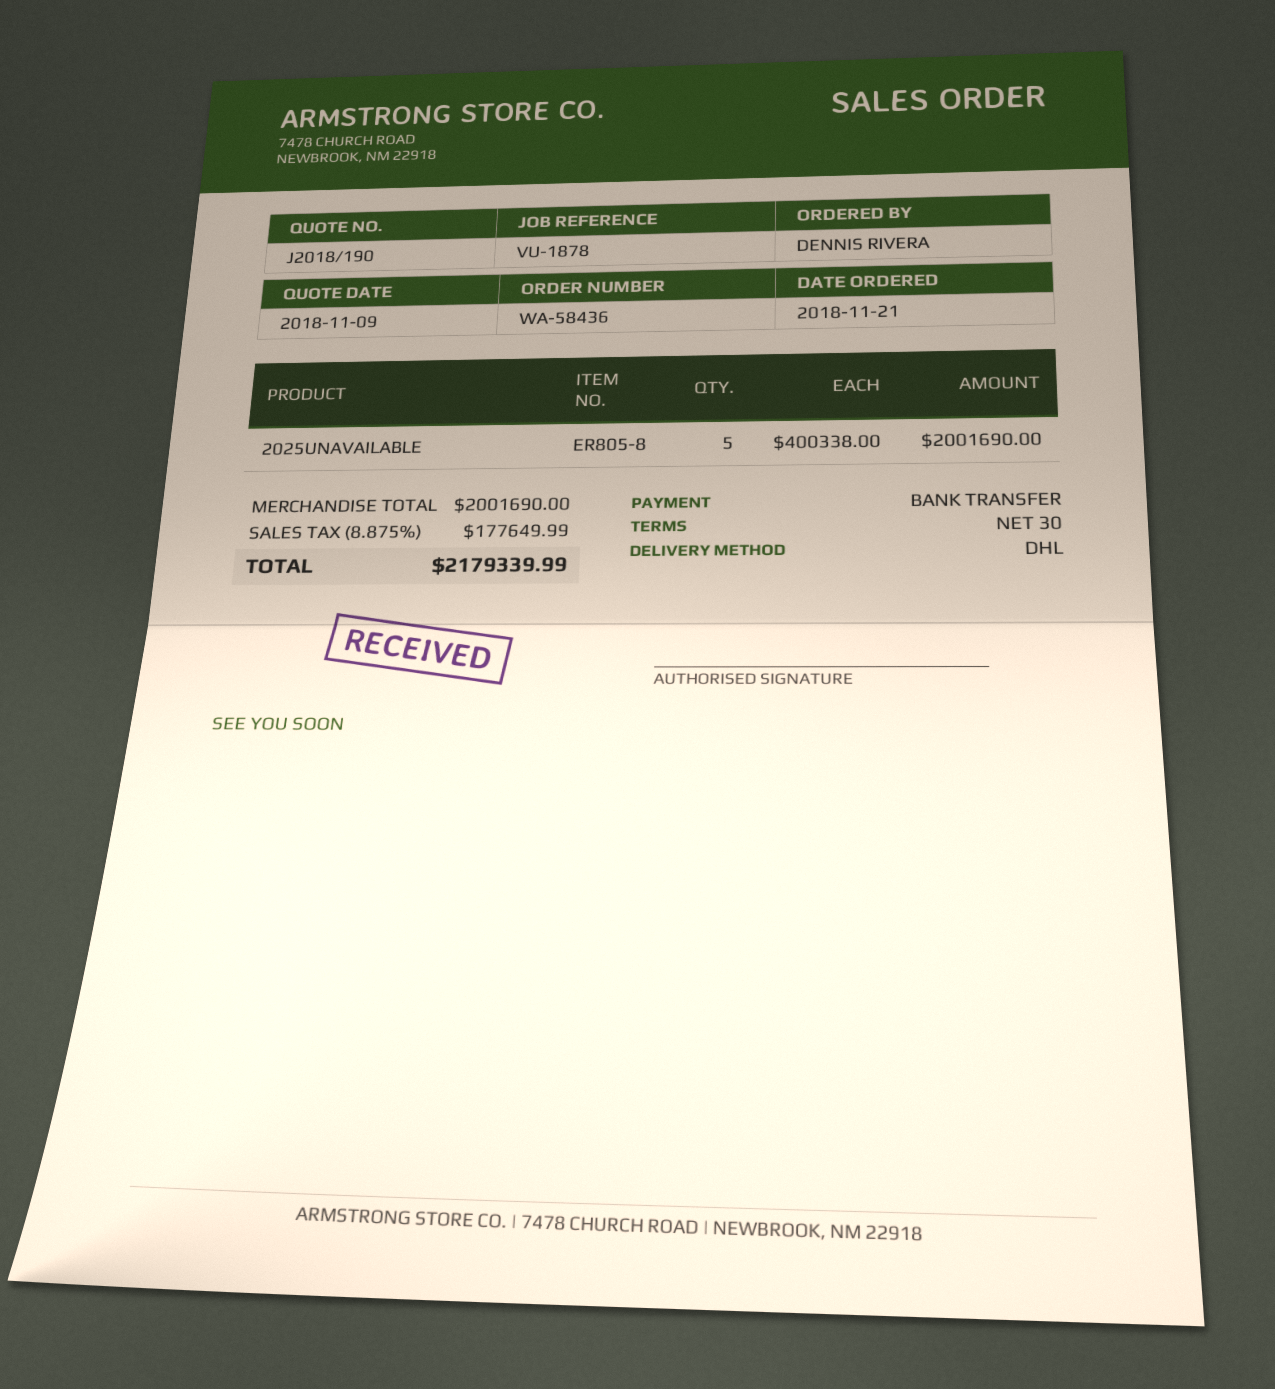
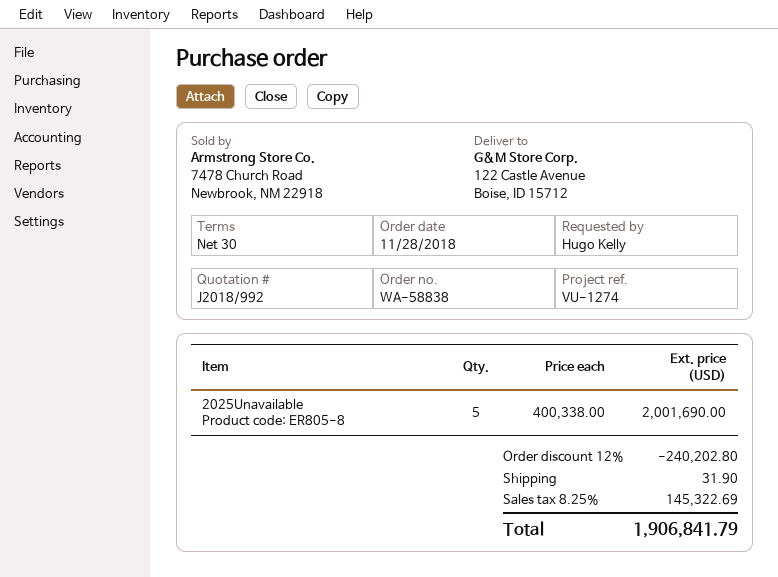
quote number: J2018/190 -> J2018/992
order number: WA-58436 -> WA-58838
order date: 2018-11-21 -> 2018-11-28
reference: VU-1878 -> VU-1274
ordered by: DENNIS RIVERA -> Hugo Kelly
discount: none -> 12% = 240202.80
shipping: none -> 31.90
tax: 8.875% = 177649.99 -> 8.25% = 145322.69
total: 2179339.99 -> 1906841.79

